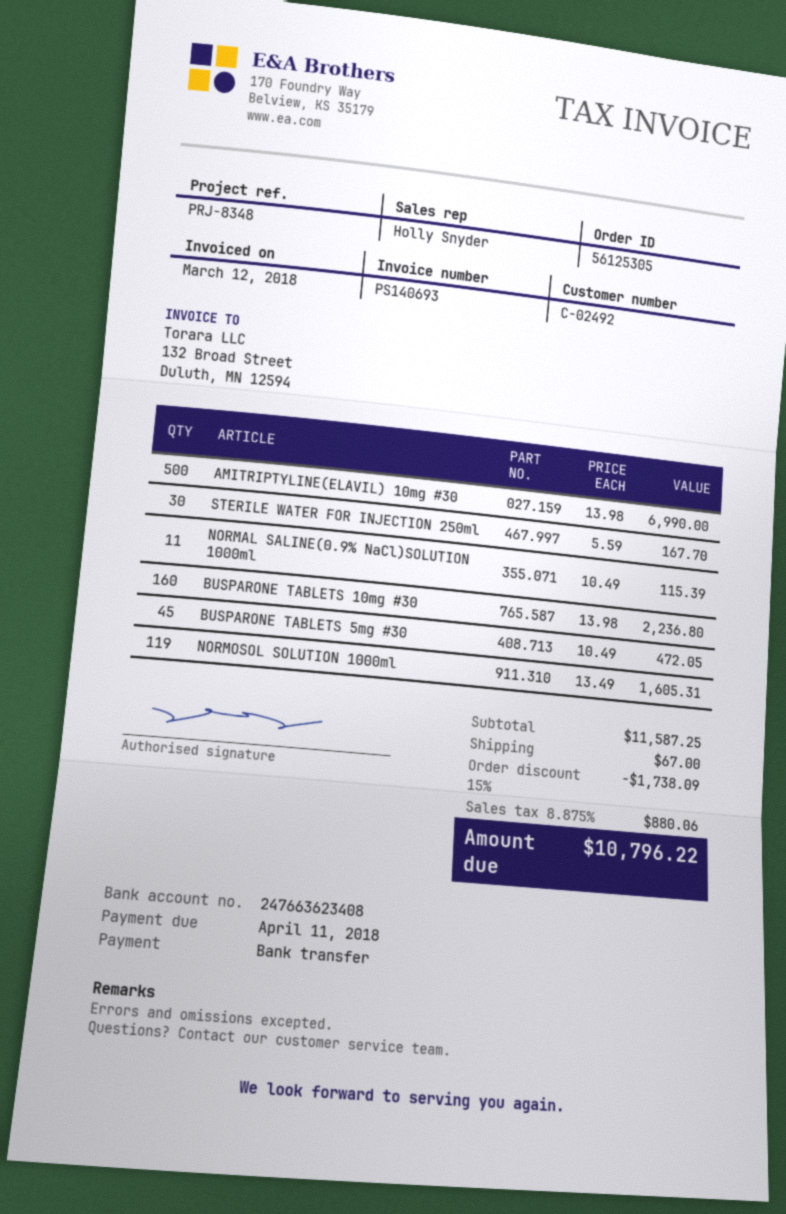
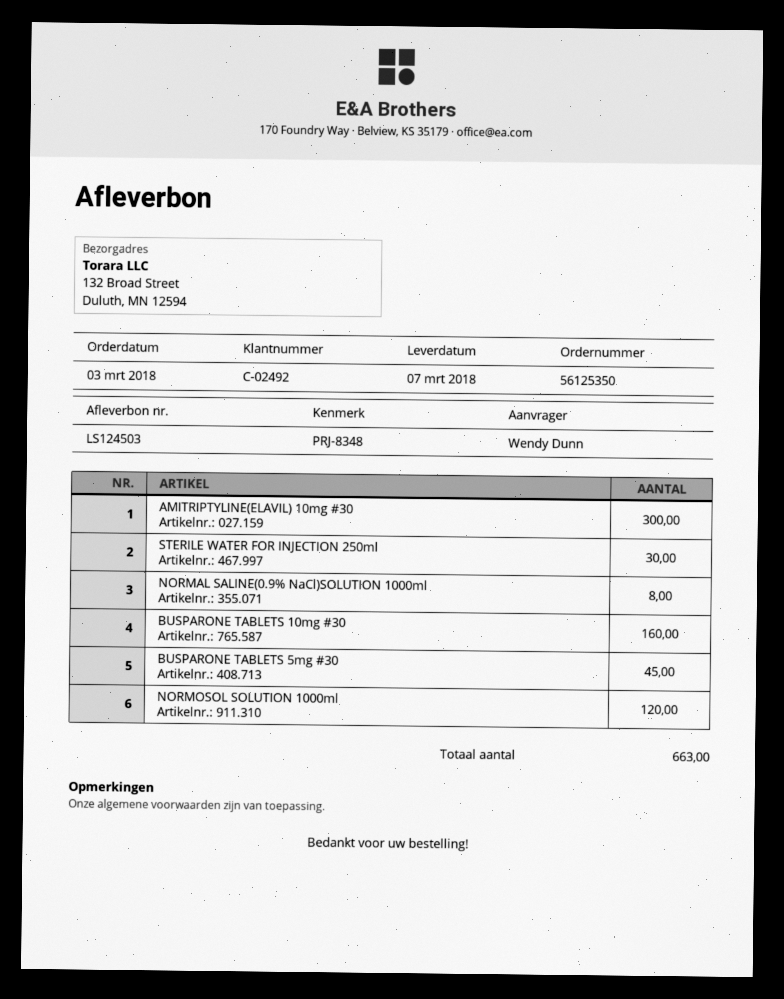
order number: 56125305 -> 56125350
AMITRIPTYLINE(ELAVIL) 10mg #30: 500 -> 300
NORMAL SALINE(0.9% NaCl)SOLUTION 1000ml: 11 -> 8
NORMOSOL SOLUTION 1000ml: 119 -> 120

